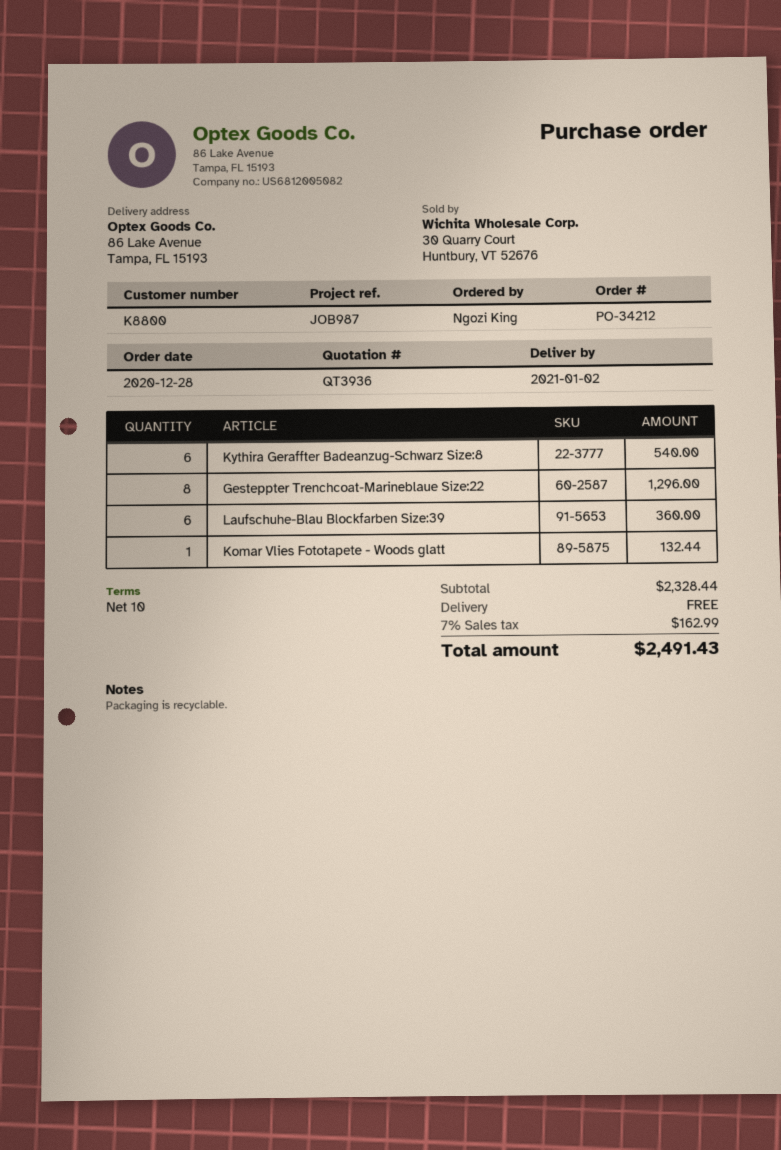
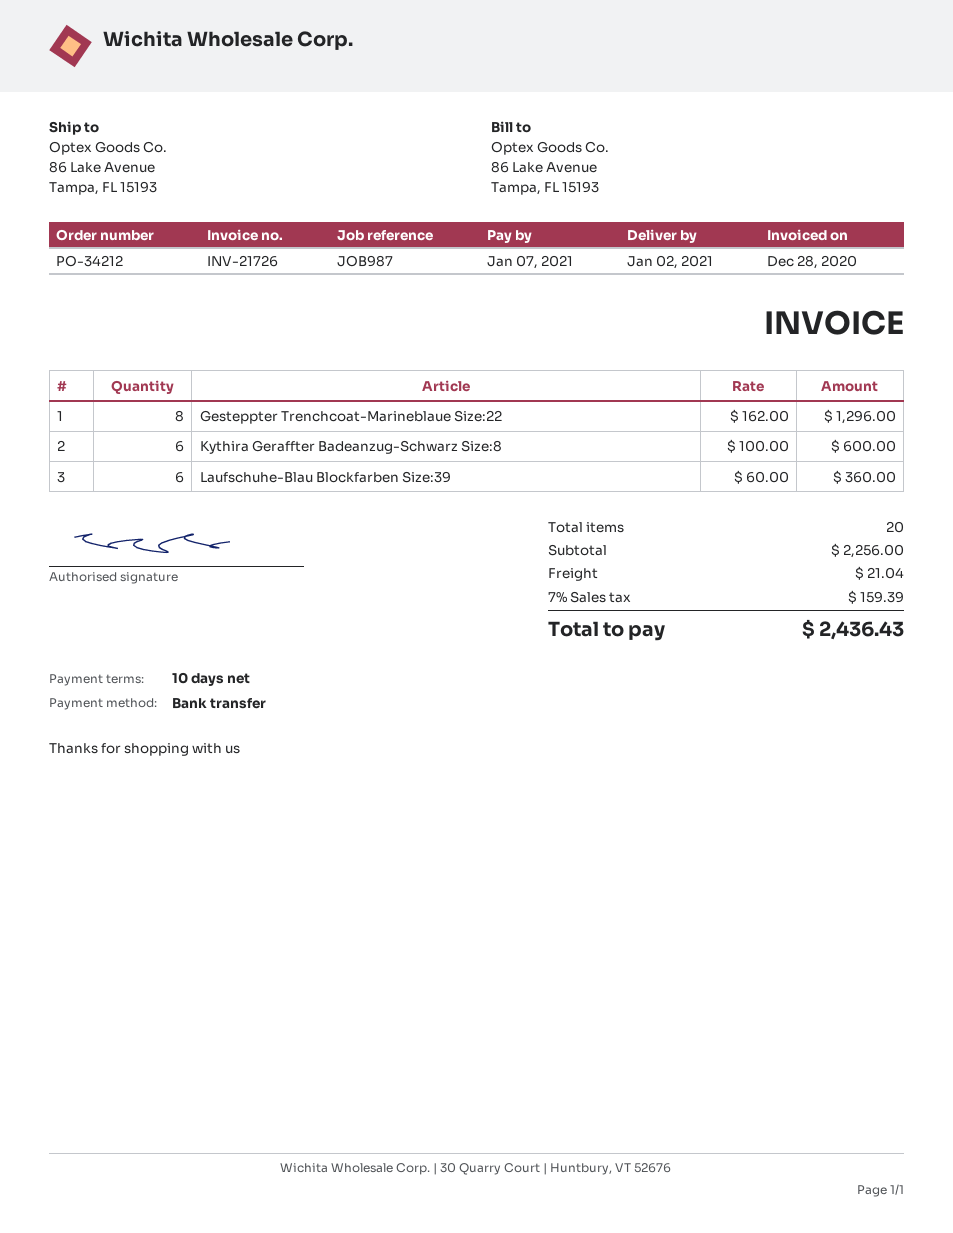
Kythira Geraffter Badeanzug-Schwarz Size:8: 6 for 540.00 -> 6 for 600.00
Komar Vlies Fototapete - Woods glatt: 1 for 132.44 -> none
subtotal: 2328.44 -> 2256.00
shipping: 0.00 -> 21.04
tax: 7% = 162.99 -> 7% = 159.39
total: 2491.43 -> 2436.43

